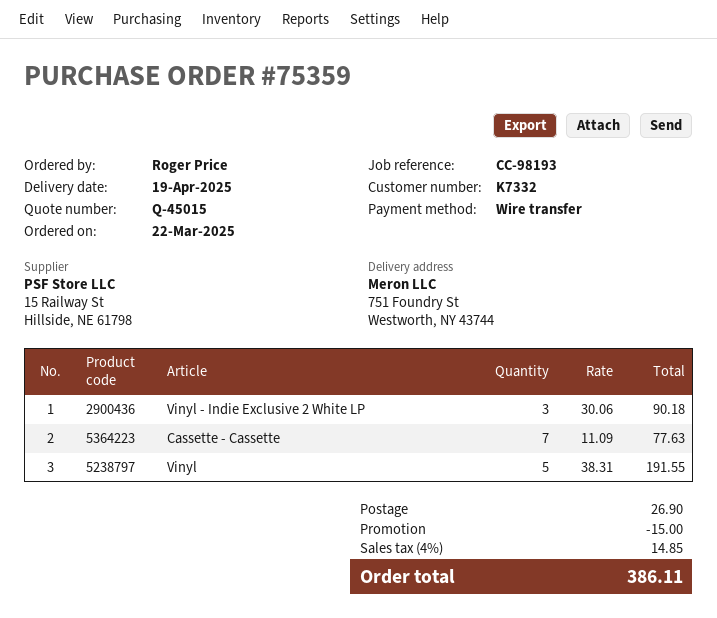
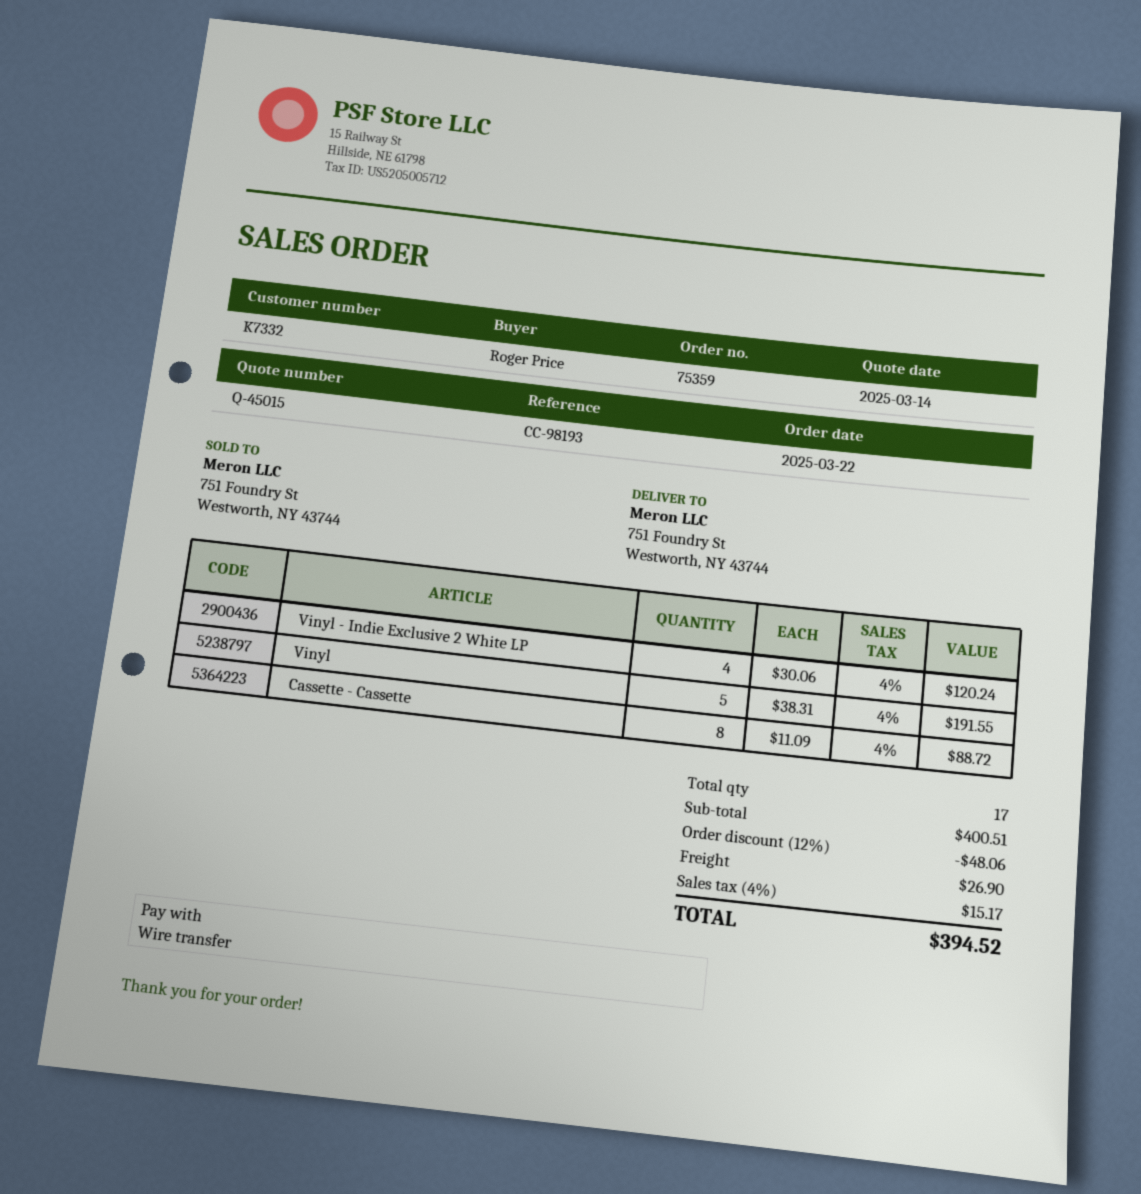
Vinyl - Indie Exclusive 2 White LP: 3 x 30.06 = 90.18 -> 4 x 30.06 = 120.24
Cassette - Cassette: 7 x 11.09 = 77.63 -> 8 x 11.09 = 88.72
discount: 15.00 -> 48.06
tax: 4% = 14.85 -> 4% = 15.17
total: 386.11 -> 394.52

